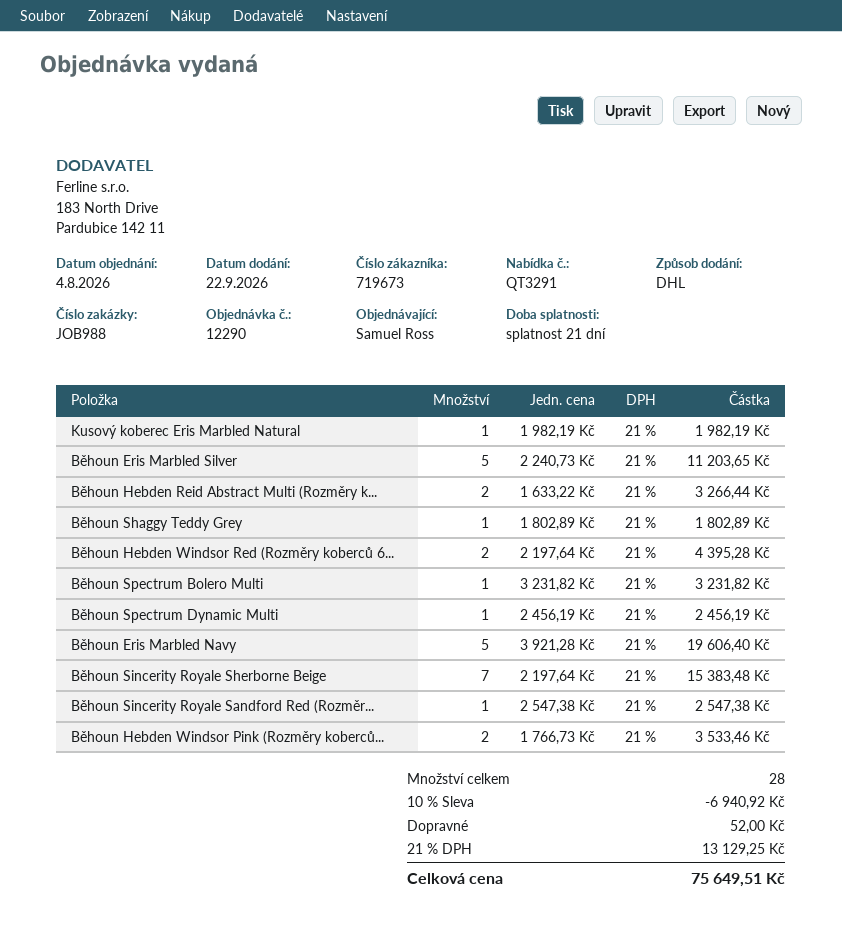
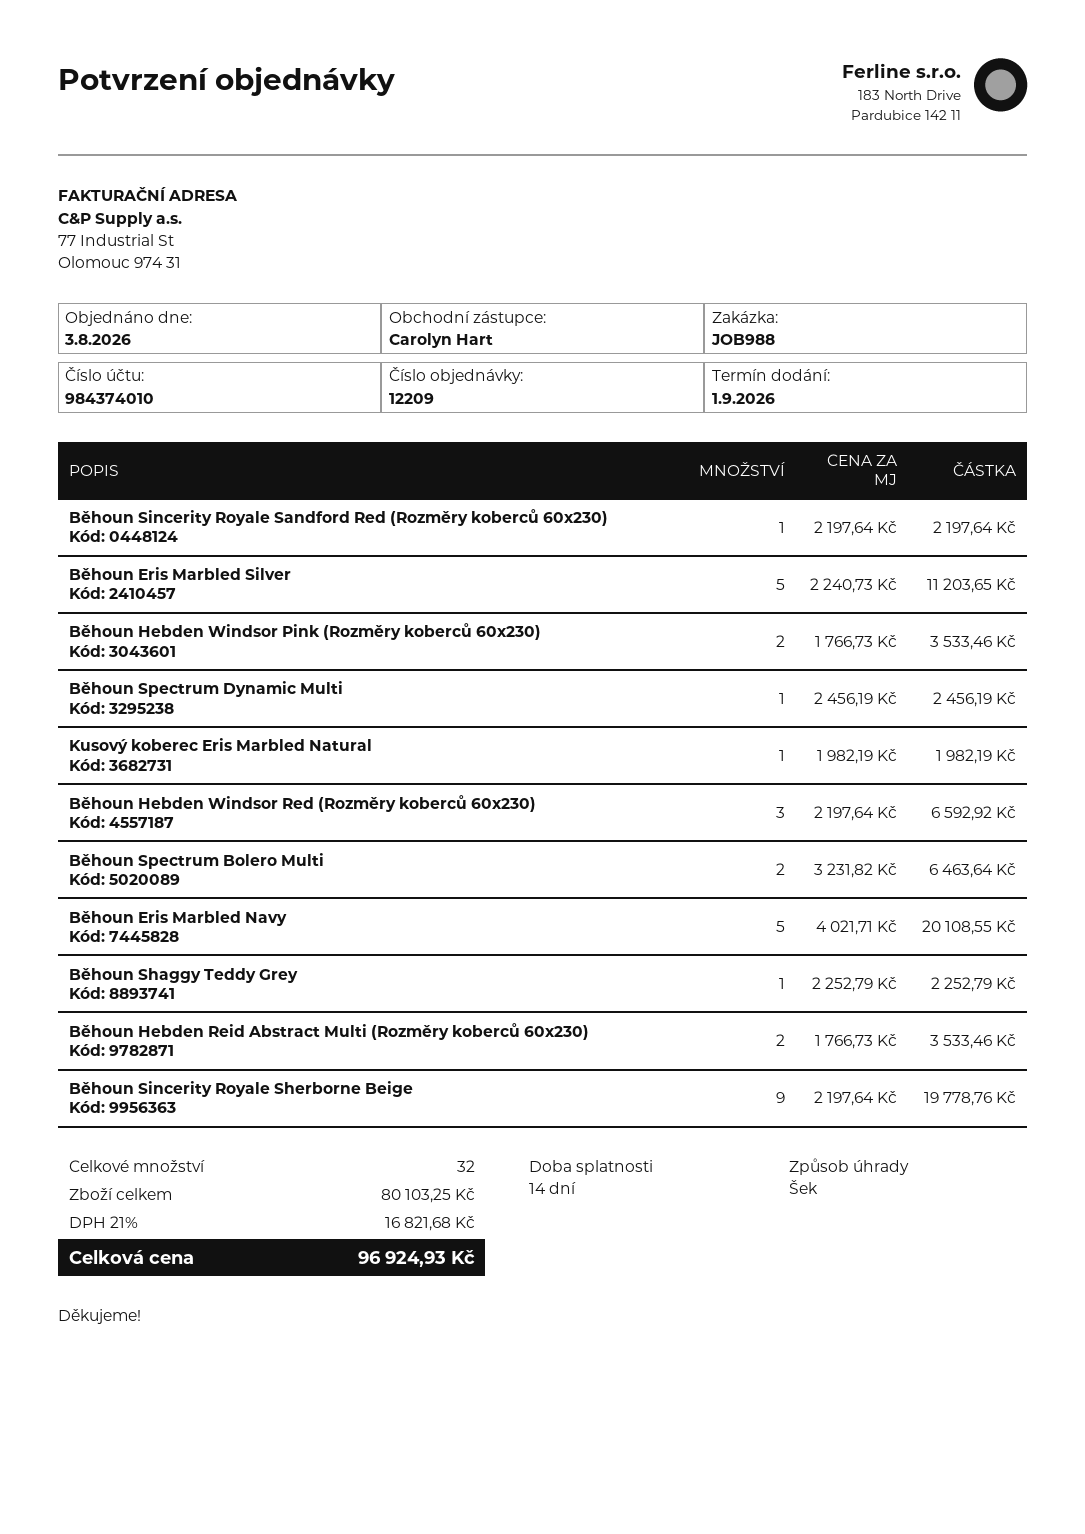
order number: 12290 -> 12209
order date: 2026-08-04 -> 2026-08-03
delivery date: 2026-09-22 -> 2026-09-01
payment terms: 21 days -> 14 days
Běhoun Hebden Reid Abstract Multi (Rozměry k...: 2 x 1633.22 = 3266.44 -> 2 x 1766.73 = 3533.46
Běhoun Shaggy Teddy Grey: 1 x 1802.89 = 1802.89 -> 1 x 2252.79 = 2252.79
Běhoun Hebden Windsor Red (Rozměry koberců 6...: 2 x 2197.64 = 4395.28 -> 3 x 2197.64 = 6592.92
Běhoun Spectrum Bolero Multi: 1 x 3231.82 = 3231.82 -> 2 x 3231.82 = 6463.64
Běhoun Eris Marbled Navy: 5 x 3921.28 = 19606.40 -> 5 x 4021.71 = 20108.55
Běhoun Sincerity Royale Sherborne Beige: 7 x 2197.64 = 15383.48 -> 9 x 2197.64 = 19778.76
Běhoun Sincerity Royale Sandford Red (Rozměr...: 1 x 2547.38 = 2547.38 -> 1 x 2197.64 = 2197.64
total quantity: 28 -> 32
discount: 10% = 6940.92 -> none
shipping: 52.00 -> none
tax: 21% = 13129.25 -> 21% = 16821.68
total: 75649.51 -> 96924.93

